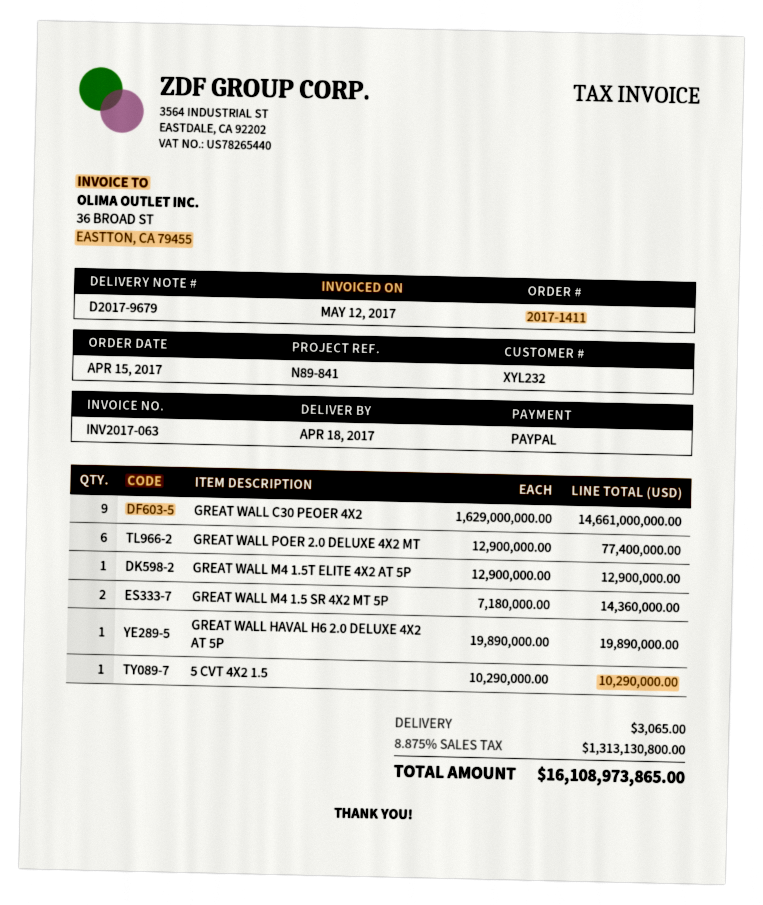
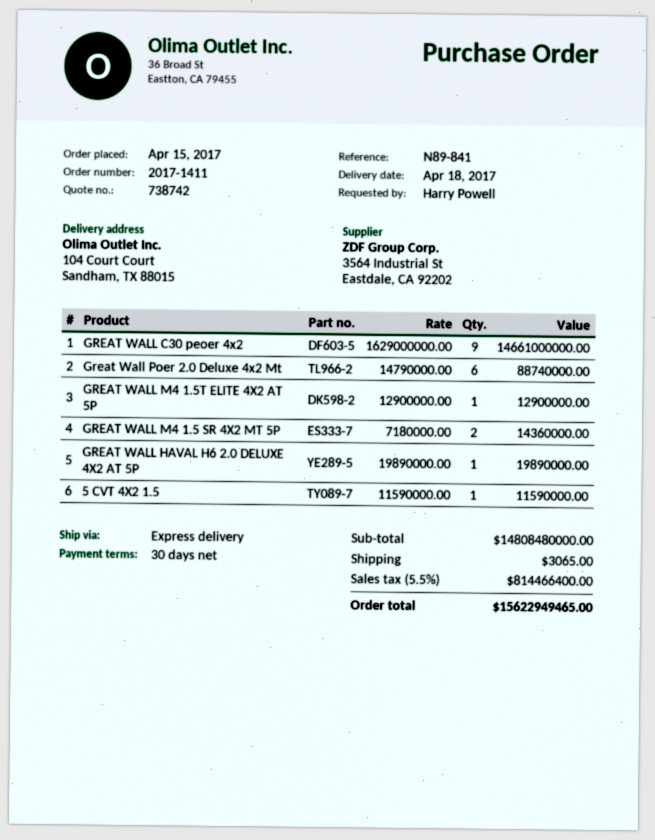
GREAT WALL POER 2.0 DELUXE 4X2 MT: 6 x 12900000.00 = 77400000.00 -> 6 x 14790000.00 = 88740000.00
5 CVT 4X2 1.5: 1 x 10290000.00 = 10290000.00 -> 1 x 11590000.00 = 11590000.00
tax: 8.875% = 1313130800.00 -> 5.5% = 814466400.00
total: 16108973865.00 -> 15622949465.00

